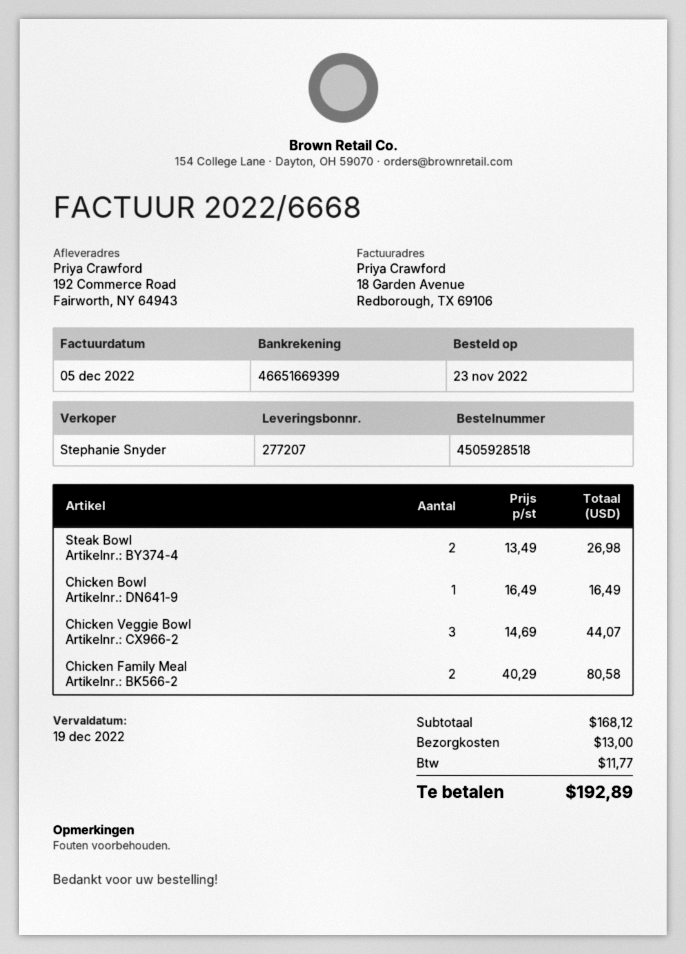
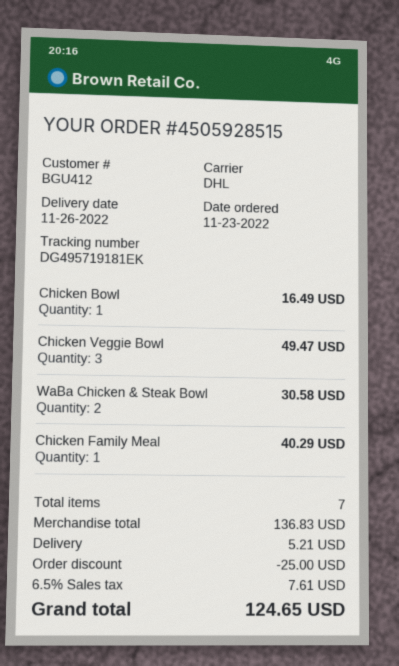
order number: 4505928518 -> 4505928515
Steak Bowl: 2 for 26.98 -> none
Chicken Veggie Bowl: 3 for 44.07 -> 3 for 49.47
Chicken Family Meal: 2 for 80.58 -> 1 for 40.29
WaBa Chicken & Steak Bowl: none -> 2 for 30.58
subtotal: 168.12 -> 136.83
discount: none -> 25.00
shipping: 13.00 -> 5.21
tax: 11.77 -> 7.61
total: 192.89 -> 124.65

